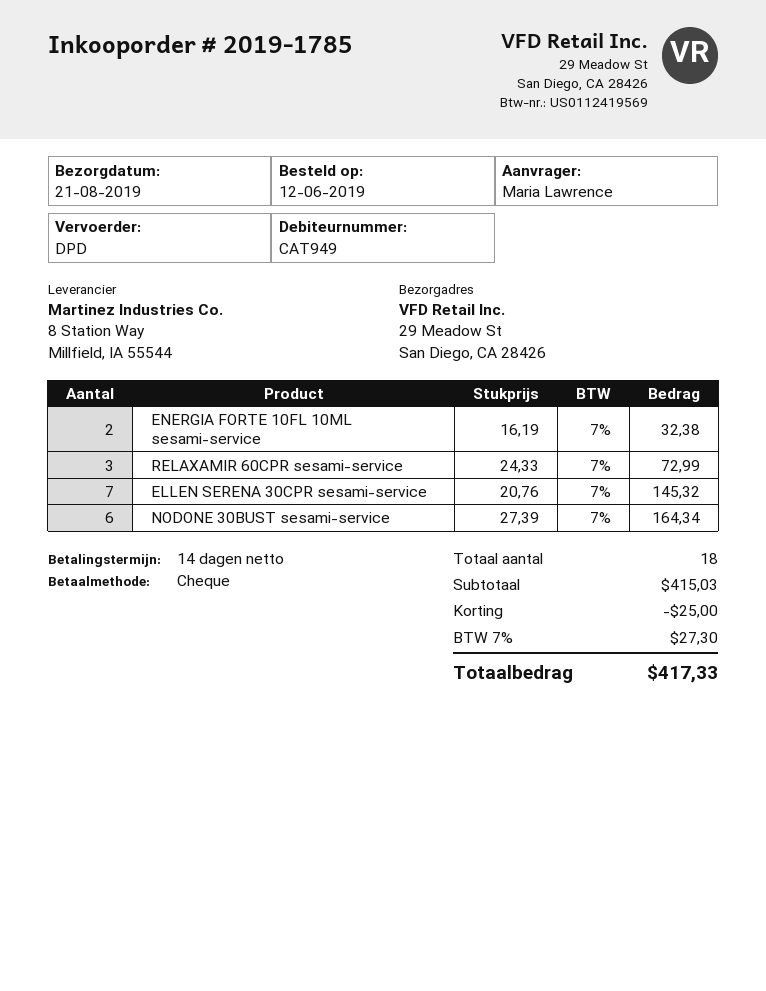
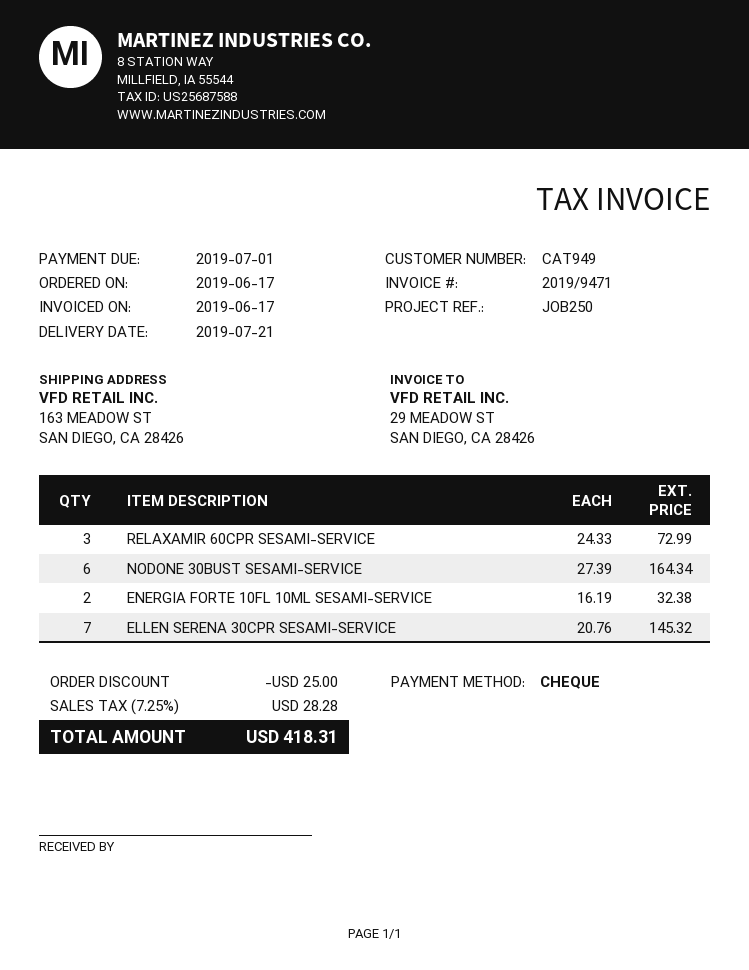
order date: 2019-06-12 -> 2019-06-17
delivery date: 2019-08-21 -> 2019-07-21
ship to: 29 Meadow St, San Diego, CA 28426 -> 163 MEADOW ST, SAN DIEGO, CA 28426
tax: 7% = 27.30 -> 7.25% = 28.28
total: 417.33 -> 418.31

